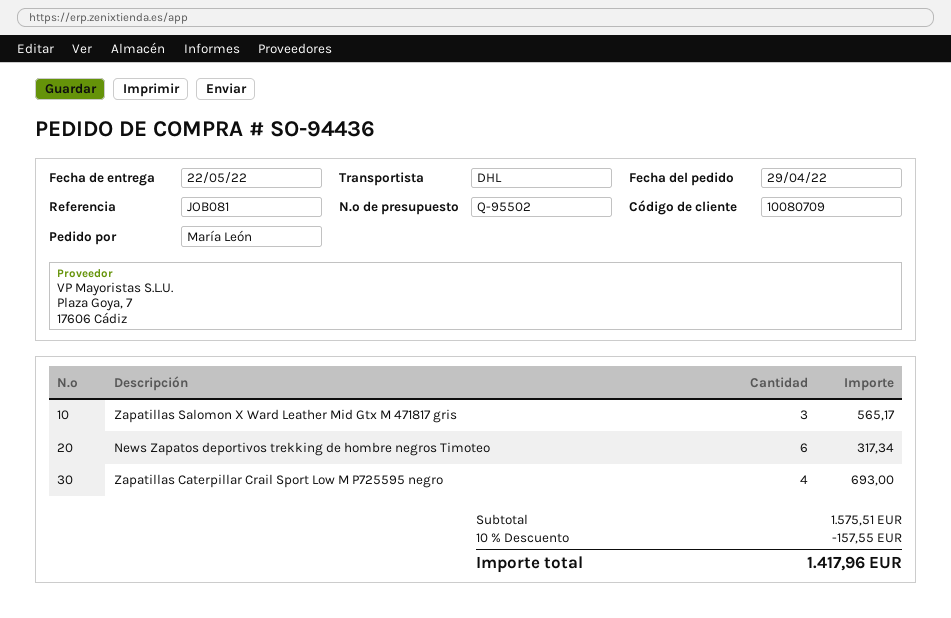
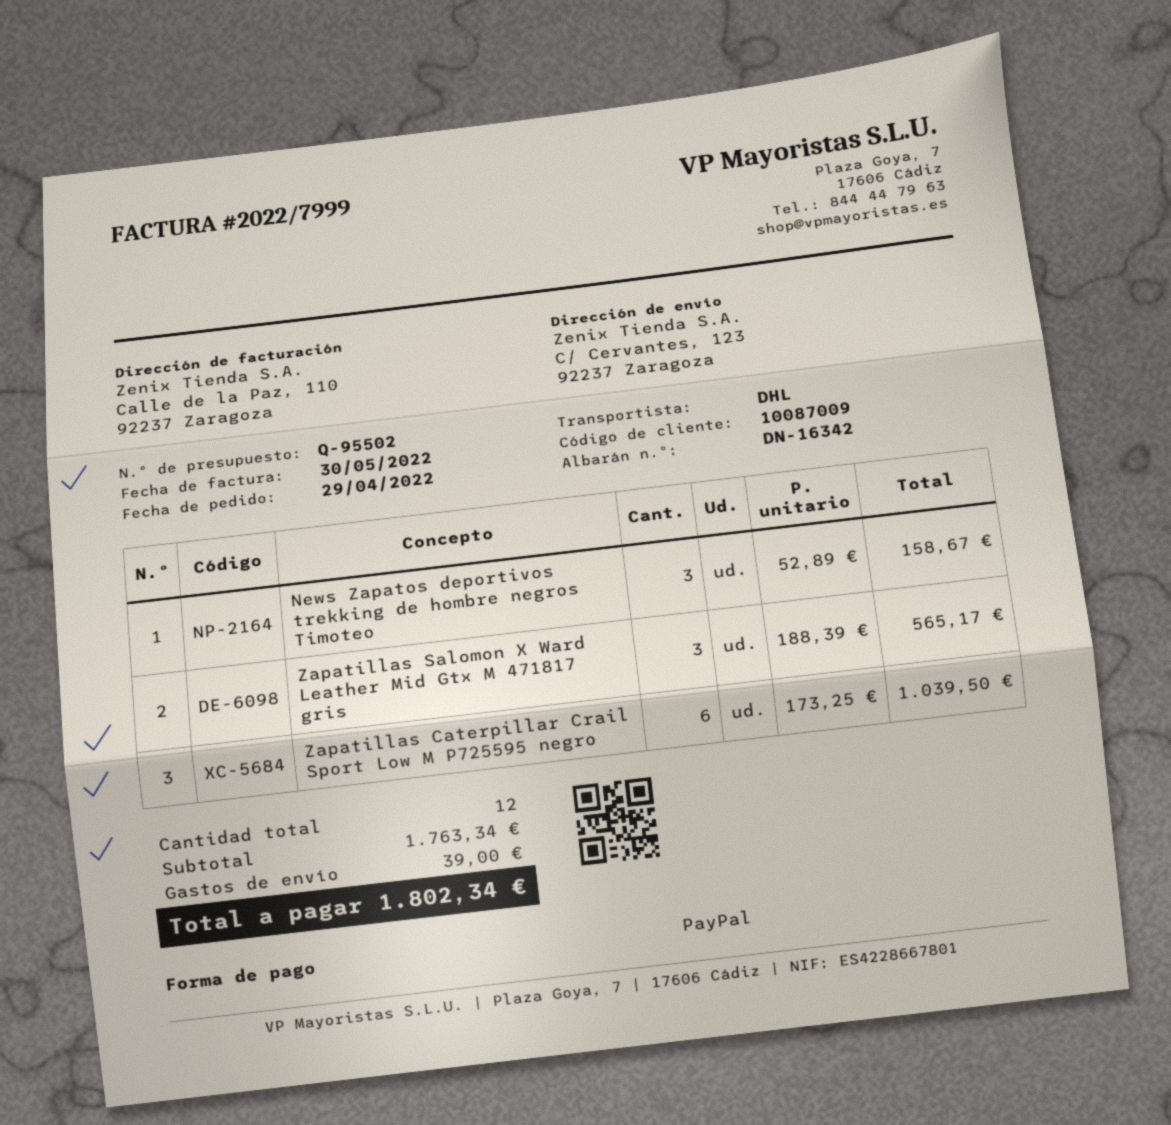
customer number: 10080709 -> 10087009
News Zapatos deportivos trekking de hombre negros Timoteo: 6 for 317.34 -> 3 for 158.67
Zapatillas Caterpillar Crail Sport Low M P725595 negro: 4 for 693.00 -> 6 for 1039.50
subtotal: 1575.51 -> 1763.34
discount: 10% = 157.55 -> none
shipping: none -> 39.00
total: 1417.96 -> 1802.34

